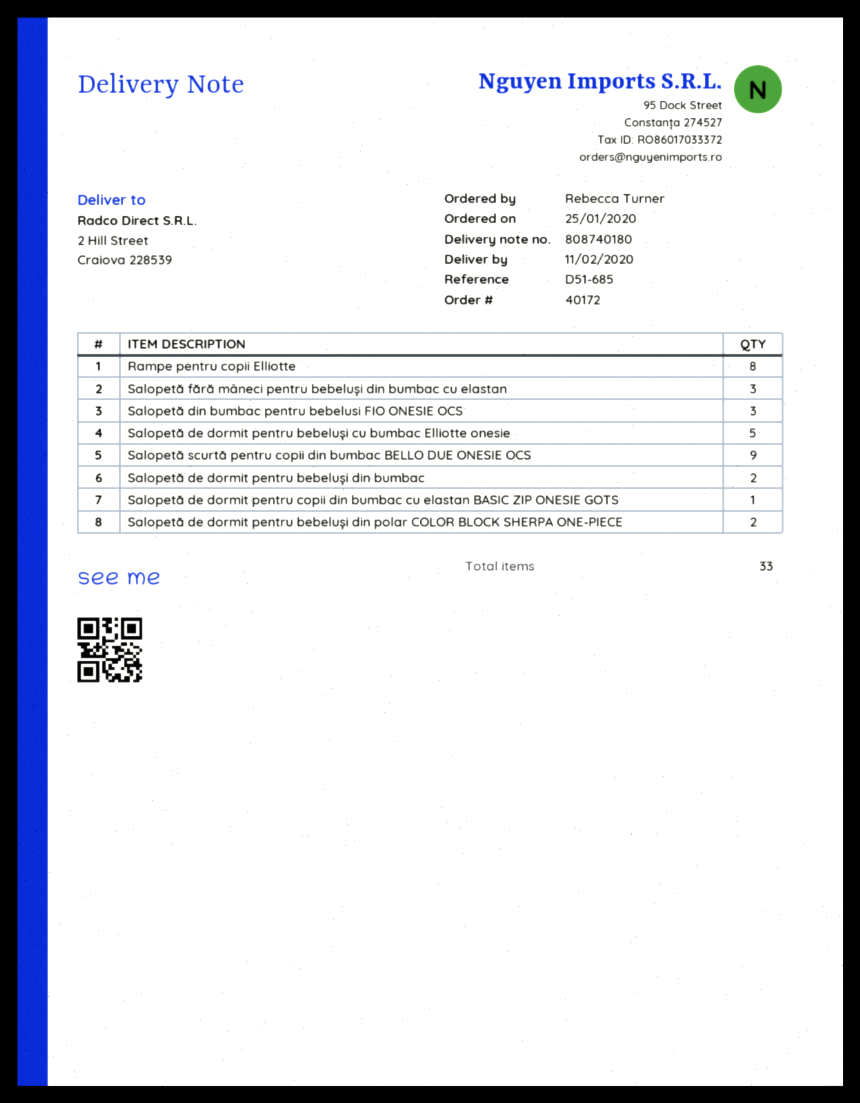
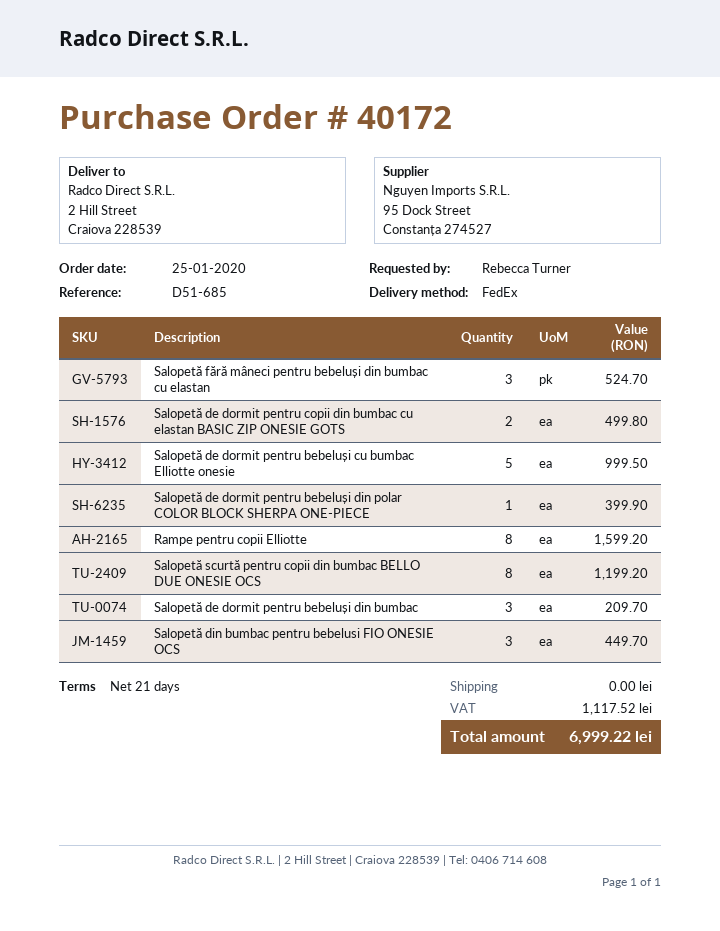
Salopetă scurtă pentru copii din bumbac BELLO DUE ONESIE OCS: 9 -> 8
Salopetă de dormit pentru bebeluși din bumbac: 2 -> 3
Salopetă de dormit pentru copii din bumbac cu elastan BASIC ZIP ONESIE GOTS: 1 -> 2
Salopetă de dormit pentru bebeluși din polar COLOR BLOCK SHERPA ONE-PIECE: 2 -> 1

